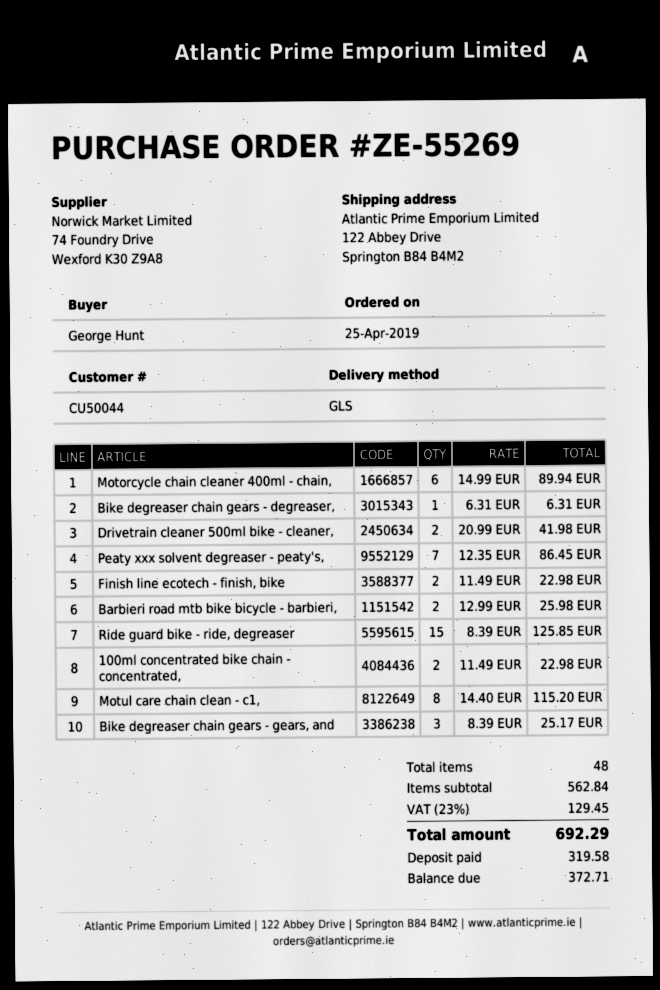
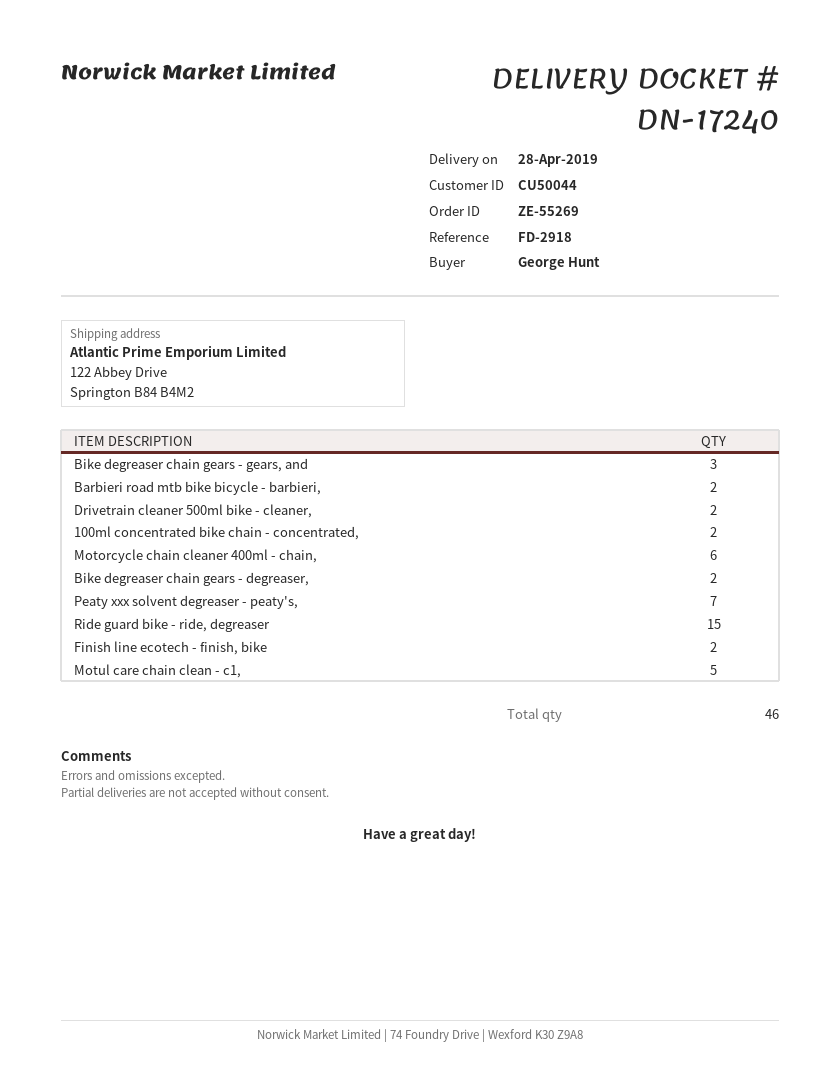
Bike degreaser chain gears - degreaser,: 1 -> 2
Motul care chain clean - c1,: 8 -> 5
total quantity: 48 -> 46

